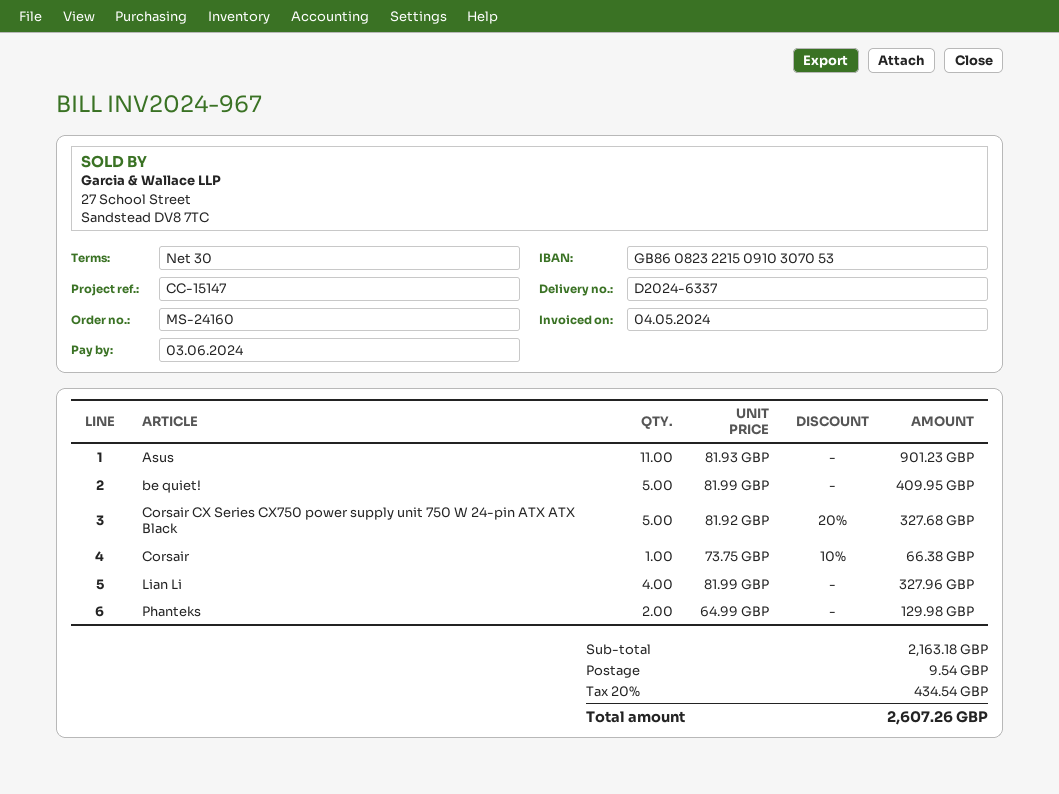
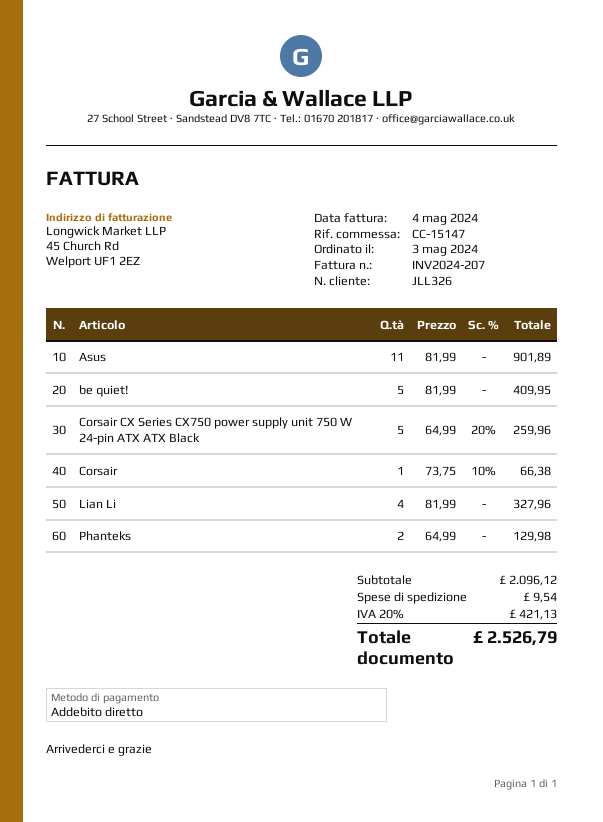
invoice number: INV2024-967 -> INV2024-207
Asus: 11 x 81.93 = 901.23 -> 11 x 81.99 = 901.89
Corsair CX Series CX750 power supply unit 750 W 24-pin ATX ATX Black: 5 x 81.92 - 20% = 327.68 -> 5 x 64.99 - 20% = 259.96
subtotal: 2163.18 -> 2096.12
tax: 20% = 434.54 -> 20% = 421.13
total: 2607.26 -> 2526.79

